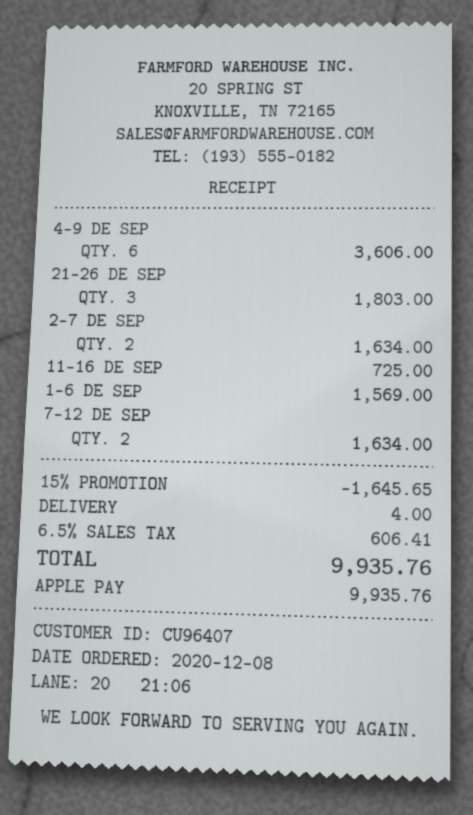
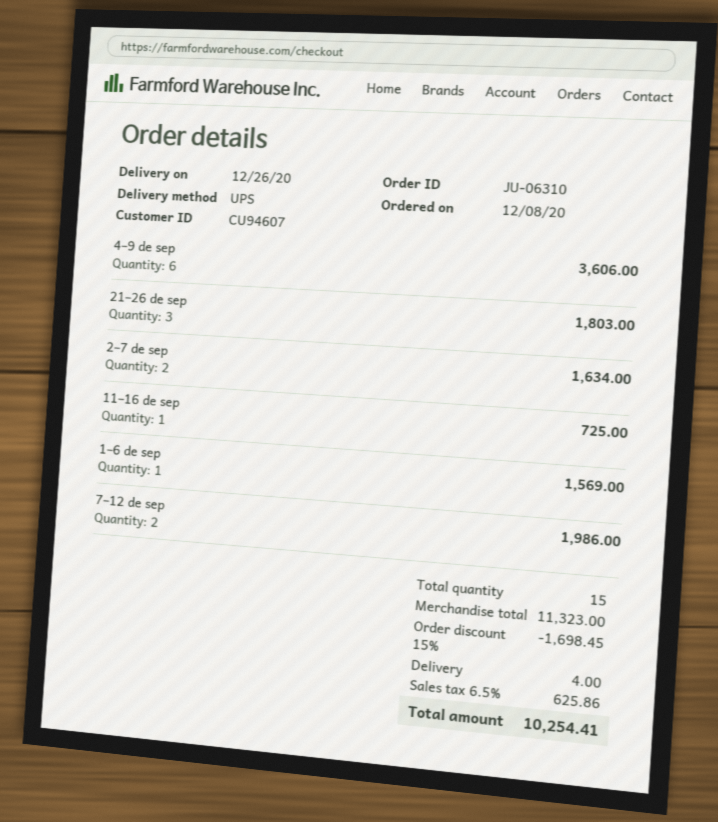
customer number: CU96407 -> CU94607
7–12 DE SEP: 2 for 1634.00 -> 2 for 1986.00
discount: 15% = 1645.65 -> 15% = 1698.45
tax: 6.5% = 606.41 -> 6.5% = 625.86
total: 9935.76 -> 10254.41

